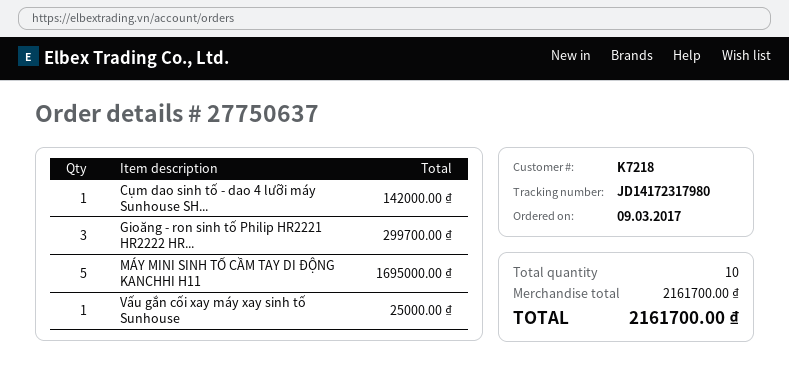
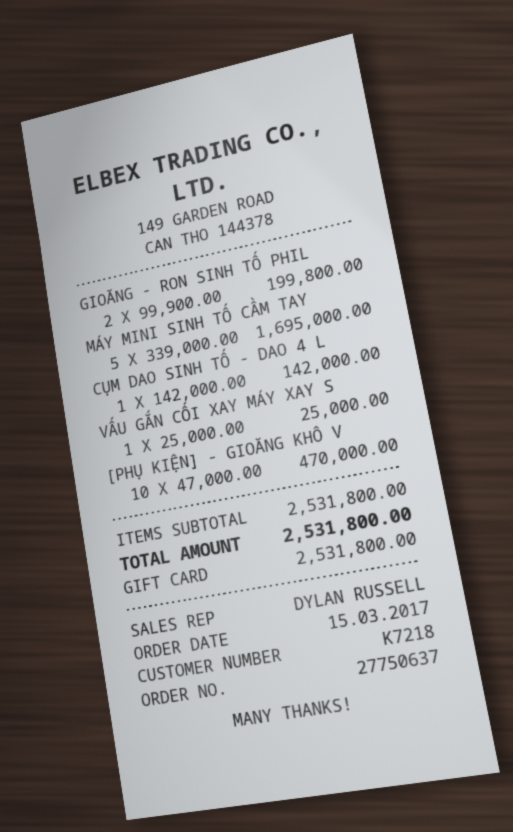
order date: 2017-03-09 -> 2017-03-15
Gioăng - ron sinh tố Philip HR2221 HR2222 HR...: 3 for 299700.00 -> 2 for 199800.00
[PHỤ KIỆN] - GIOĂNG KHÔ V: none -> 10 for 470000.00
subtotal: 2161700.00 -> 2531800.00
total: 2161700.00 -> 2531800.00

